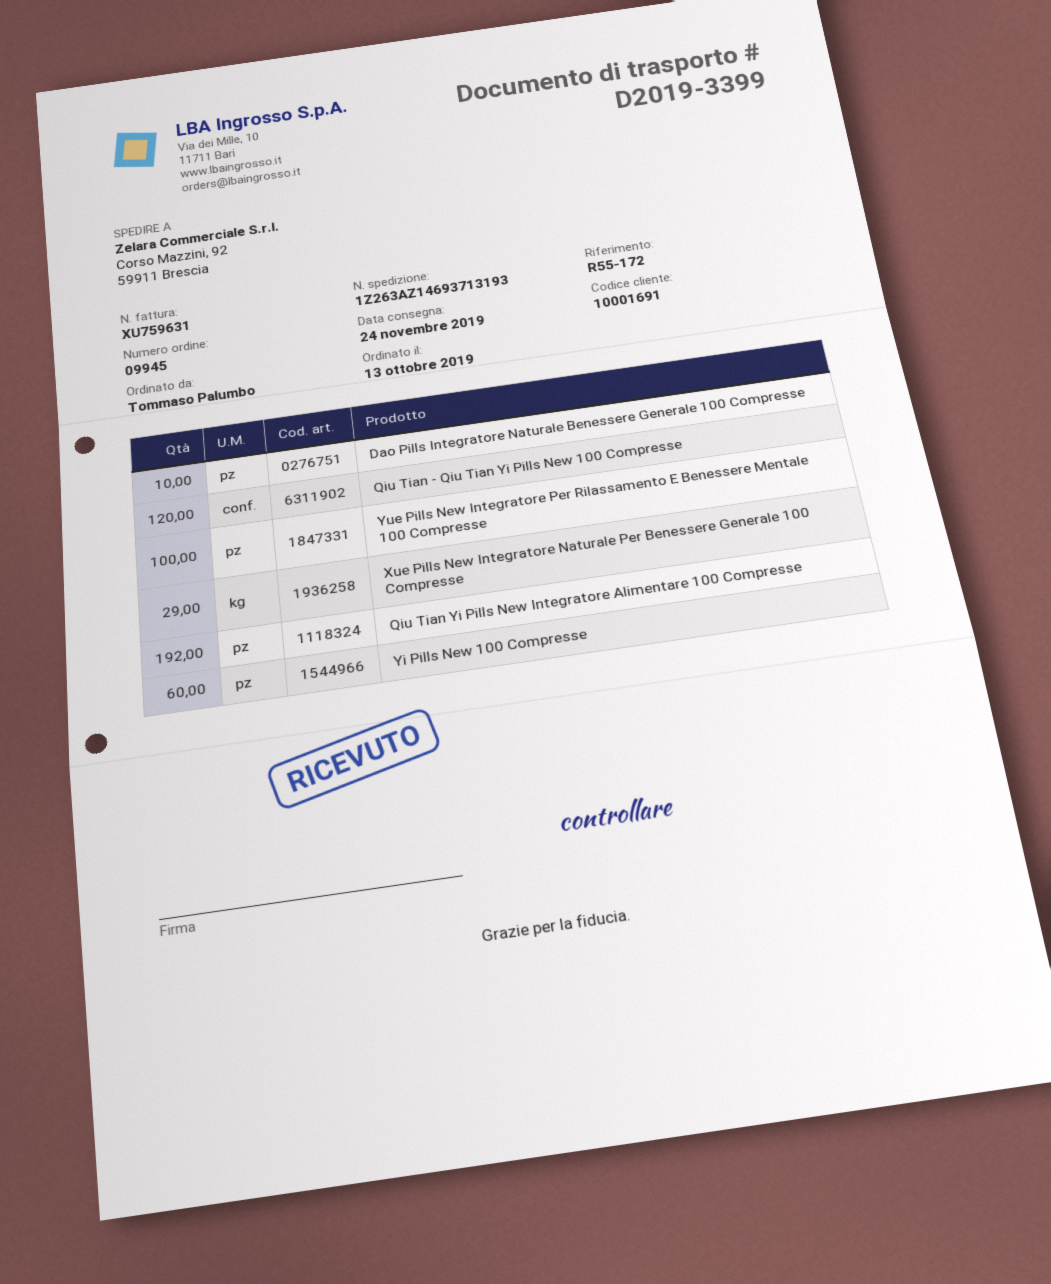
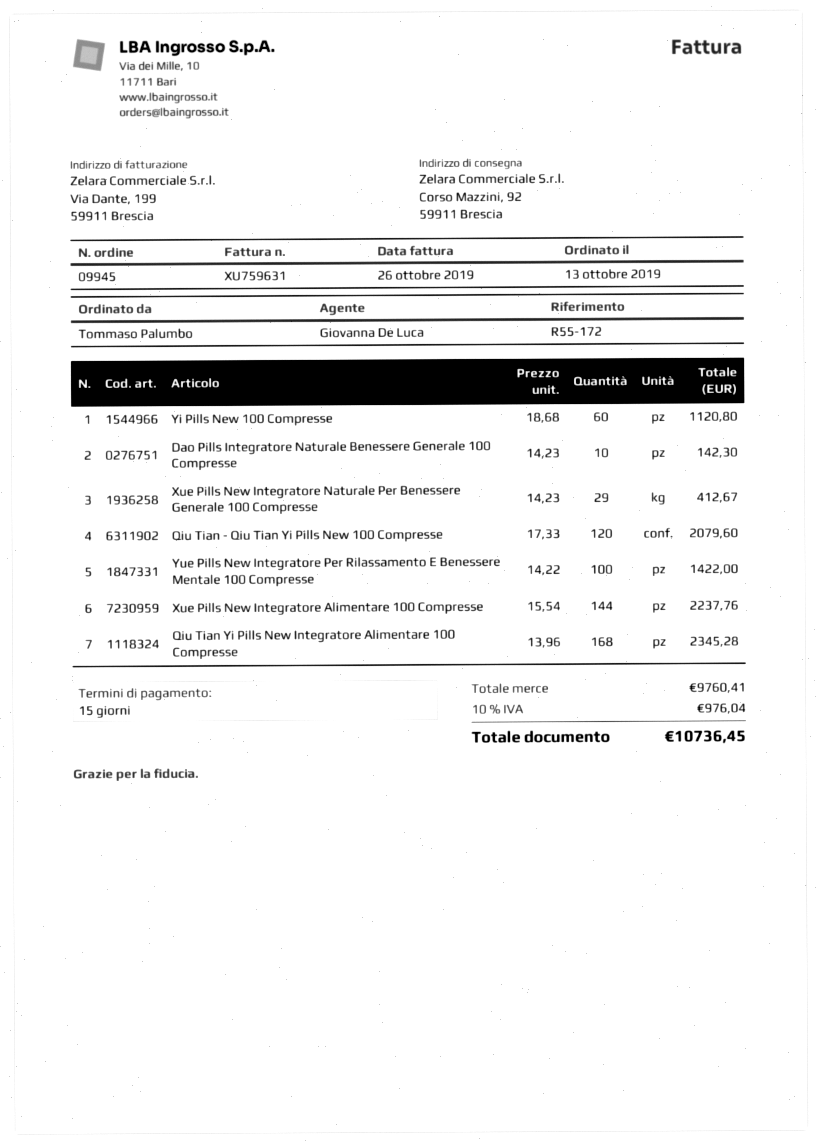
Qiu Tian Yi Pills New Integratore Alimentare 100 Compresse: 192 -> 168
Xue Pills New Integratore Alimentare 100 Compresse: none -> 144

